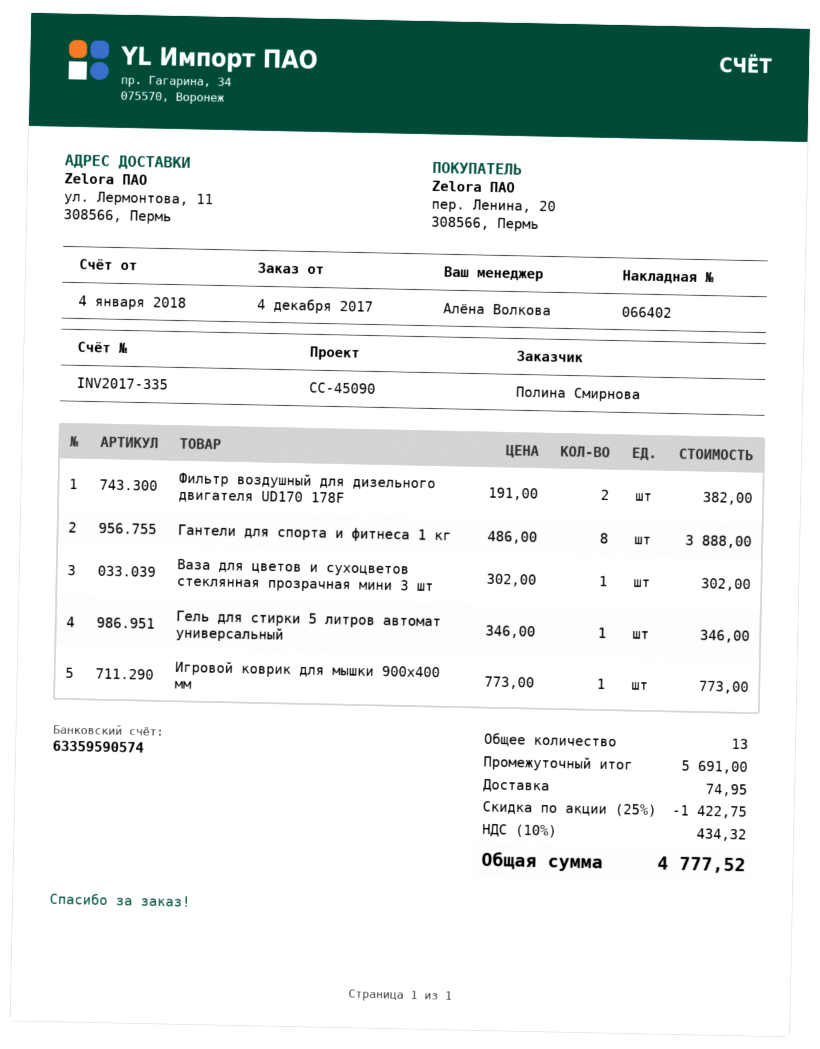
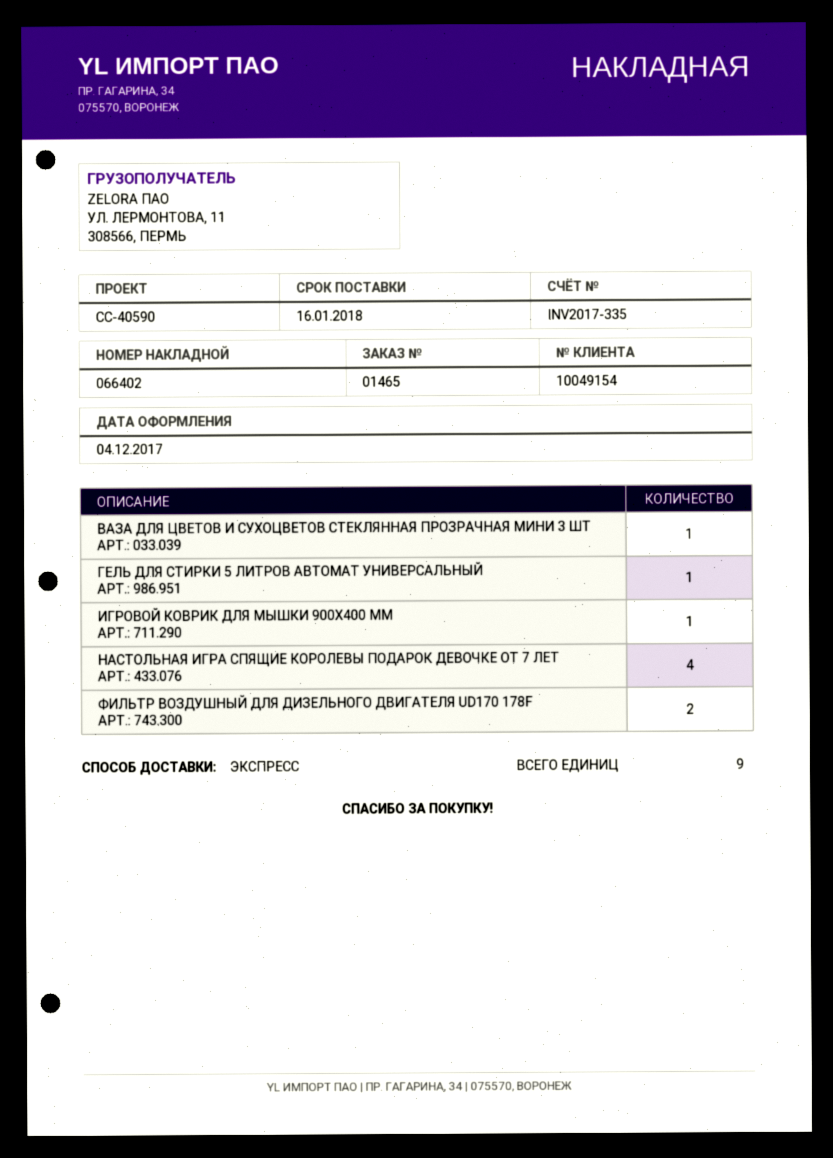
reference: CC-45090 -> CC-40590
Гантели для спорта и фитнеса 1 кг: 8 -> none
НАСТОЛЬНАЯ ИГРА СПЯЩИЕ КОРОЛЕВЫ ПОДАРОК ДЕВОЧКЕ ОТ 7 ЛЕТ: none -> 4
total quantity: 13 -> 9

